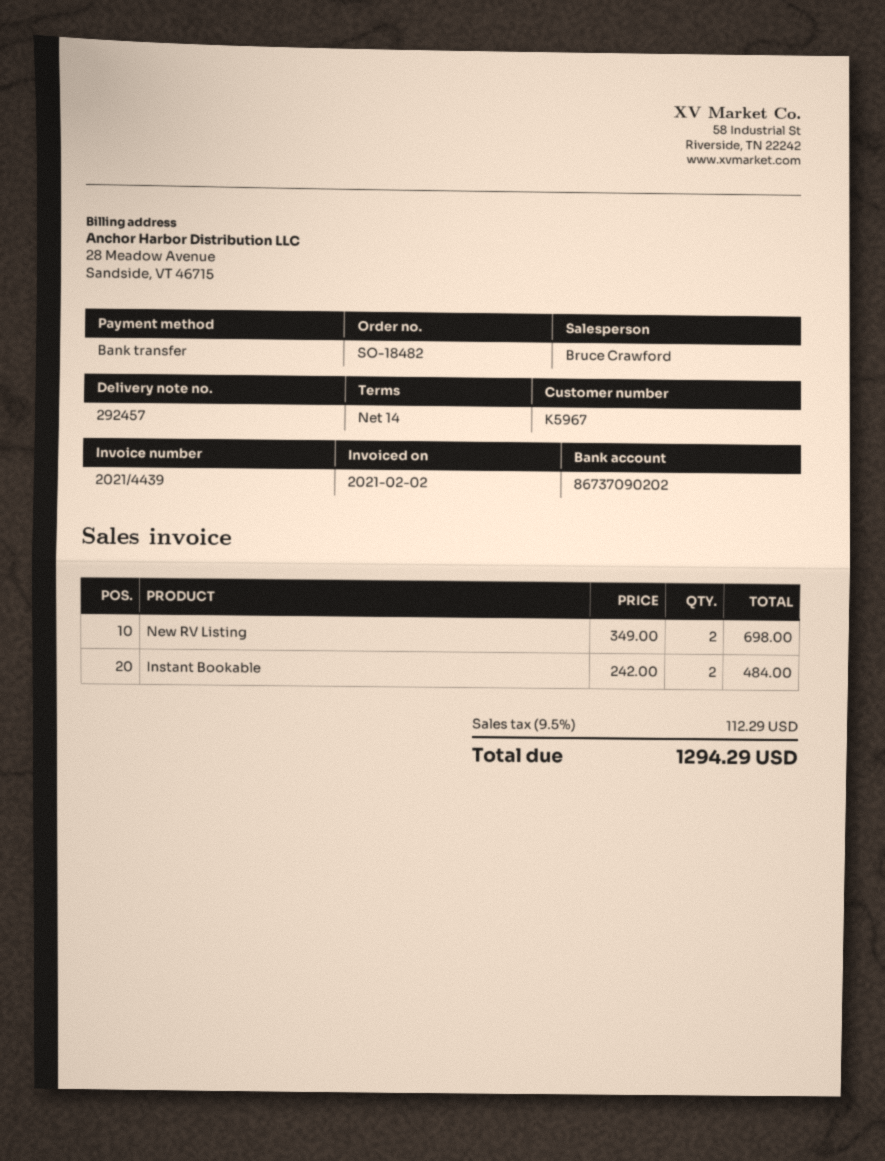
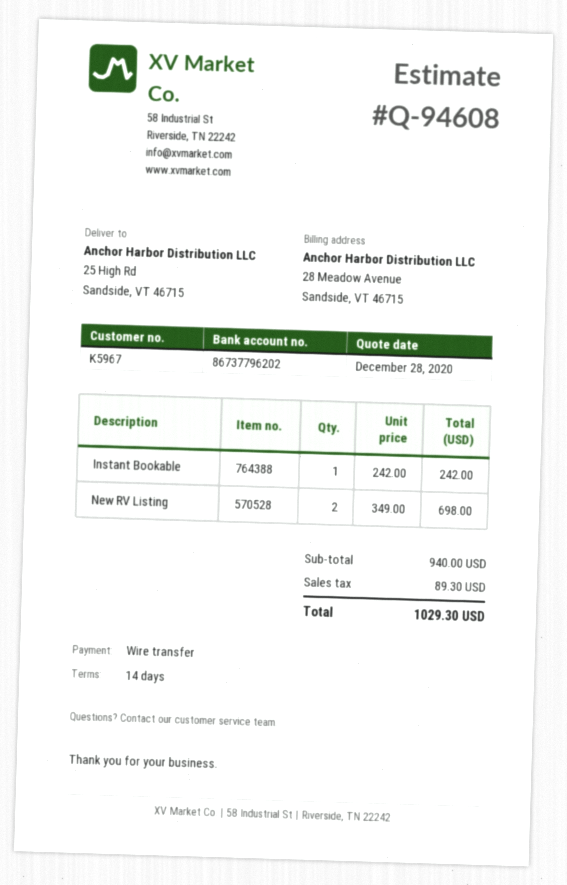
bank account: 86737090202 -> 86737796202
Instant Bookable: 2 x 242.00 = 484.00 -> 1 x 242.00 = 242.00
tax: 112.29 -> 89.30
total: 1294.29 -> 1029.30

